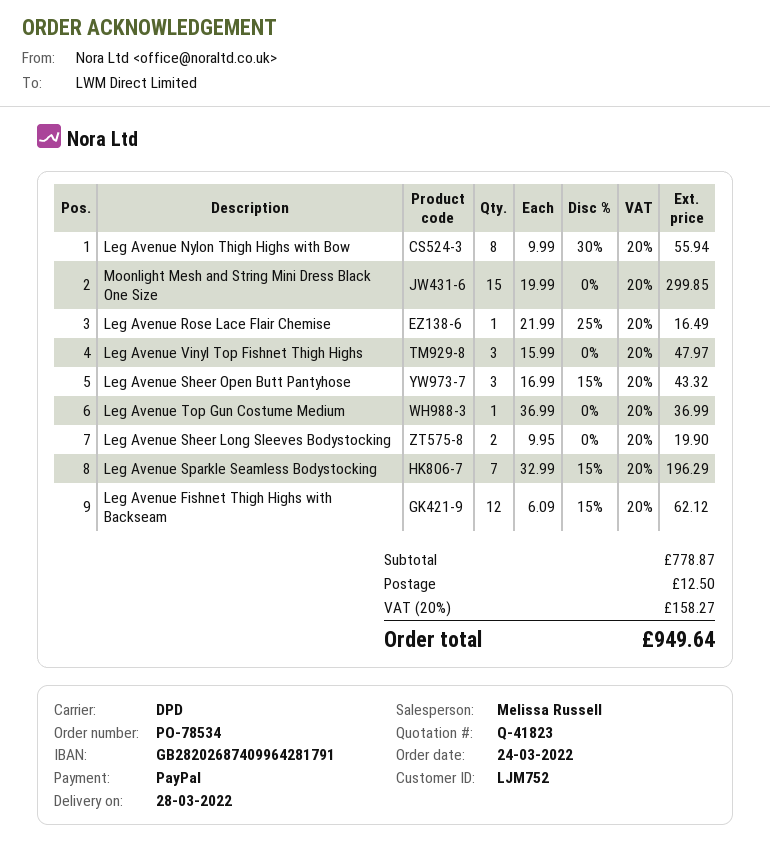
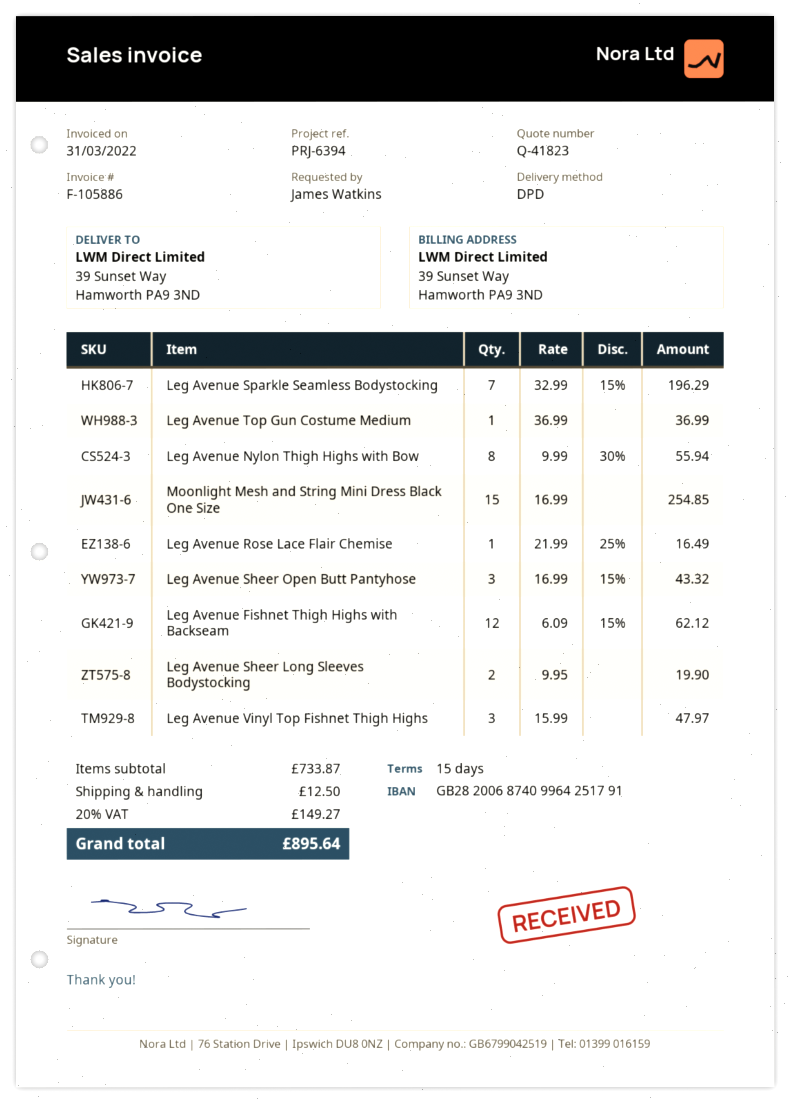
bank account: GB28202687409964281791 -> GB28200687409964251791
Moonlight Mesh and String Mini Dress Black One Size: 15 x 19.99 = 299.85 -> 15 x 16.99 = 254.85
subtotal: 778.87 -> 733.87
tax: 20% = 158.27 -> 20% = 149.27
total: 949.64 -> 895.64

